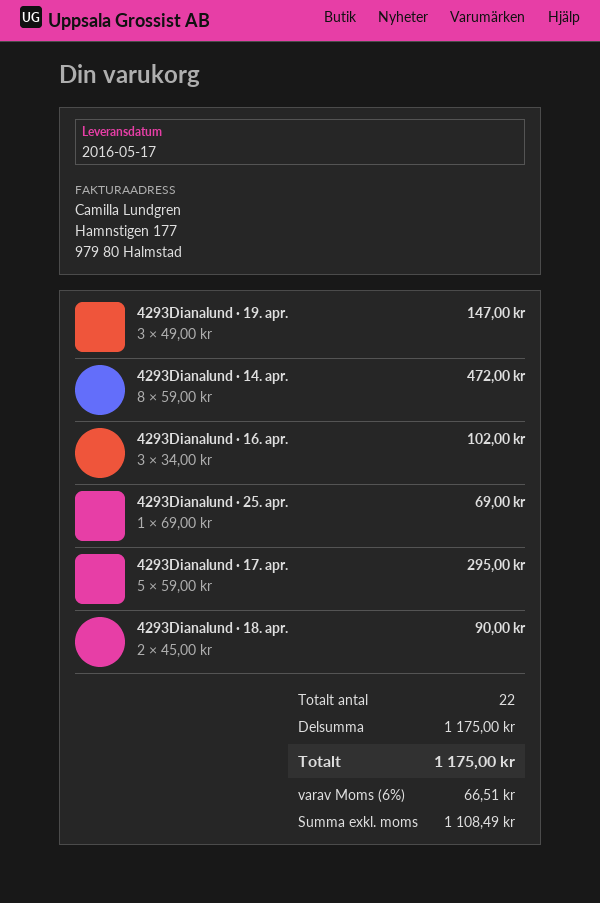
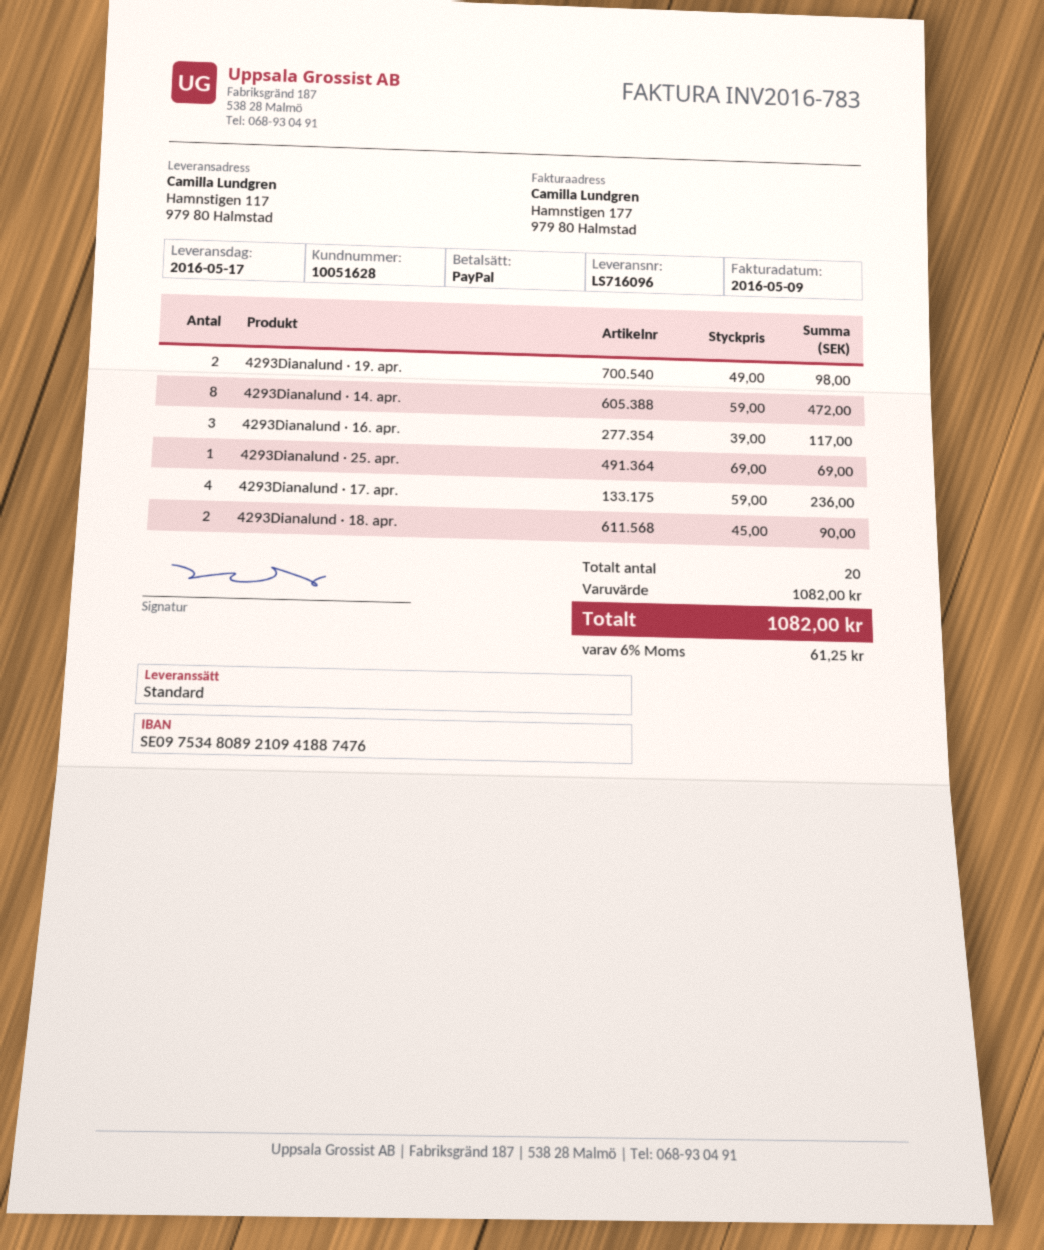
4293Dianalund · 19. apr.: 3 x 49.00 = 147.00 -> 2 x 49.00 = 98.00
4293Dianalund · 16. apr.: 3 x 34.00 = 102.00 -> 3 x 39.00 = 117.00
4293Dianalund · 17. apr.: 5 x 59.00 = 295.00 -> 4 x 59.00 = 236.00
total quantity: 22 -> 20
subtotal: 1175.00 -> 1082.00
tax: 6% = 66.51 -> 6% = 61.25
total: 1175.00 -> 1082.00

